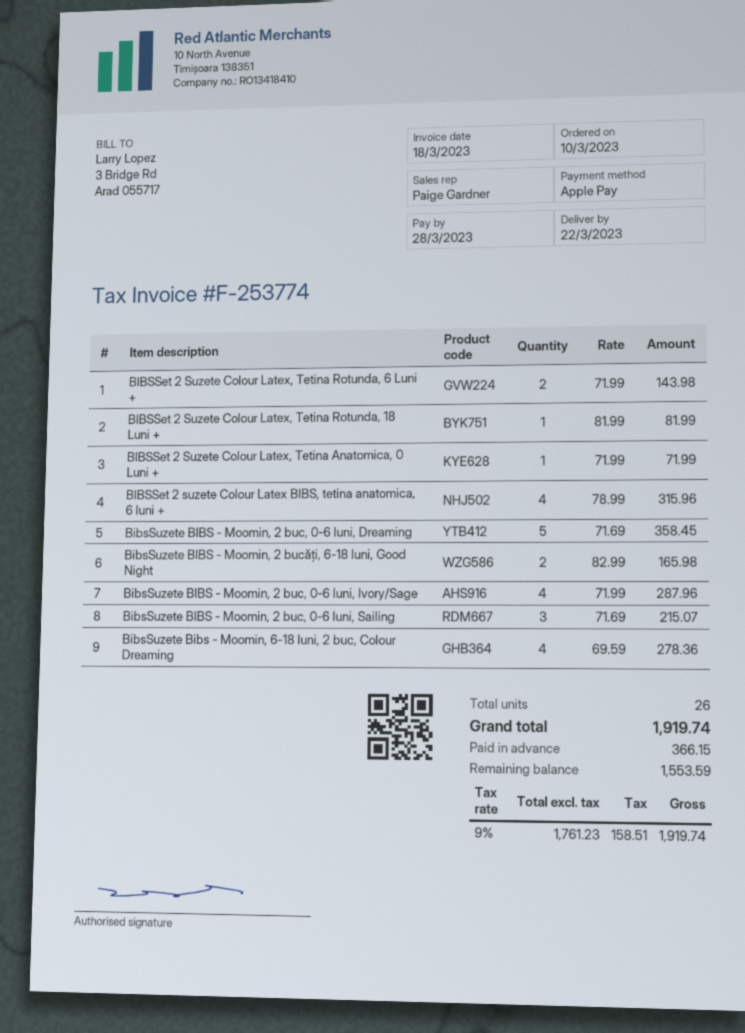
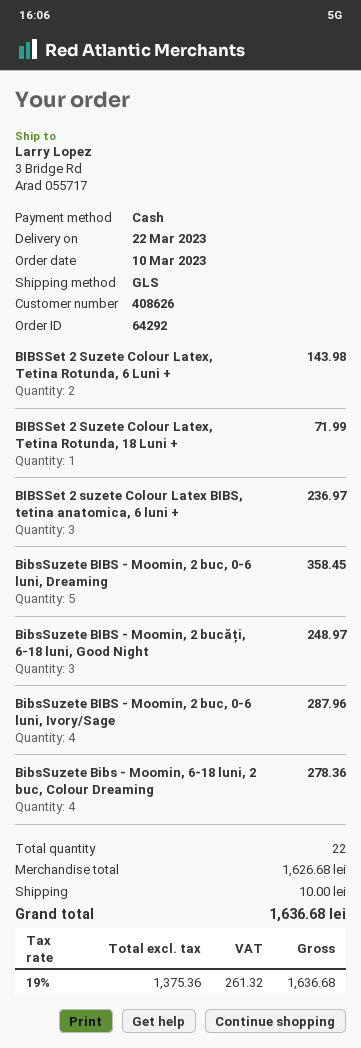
payment method: Apple Pay -> cash
BIBSSet 2 Suzete Colour Latex, Tetina Rotunda, 18 Luni +: 1 for 81.99 -> 1 for 71.99
BIBSSet 2 Suzete Colour Latex, Tetina Anatomica, 0 Luni +: 1 for 71.99 -> none
BIBSSet 2 suzete Colour Latex BIBS, tetina anatomica, 6 luni +: 4 for 315.96 -> 3 for 236.97
BibsSuzete BIBS - Moomin, 2 bucăți, 6-18 luni, Good Night: 2 for 165.98 -> 3 for 248.97
BibsSuzete BIBS - Moomin, 2 buc, 0-6 luni, Sailing: 3 for 215.07 -> none
total quantity: 26 -> 22
shipping: none -> 10.00
net: 1761.23 -> 1375.36
tax: 9% = 158.51 -> 19% = 261.32
total: 1919.74 -> 1636.68

